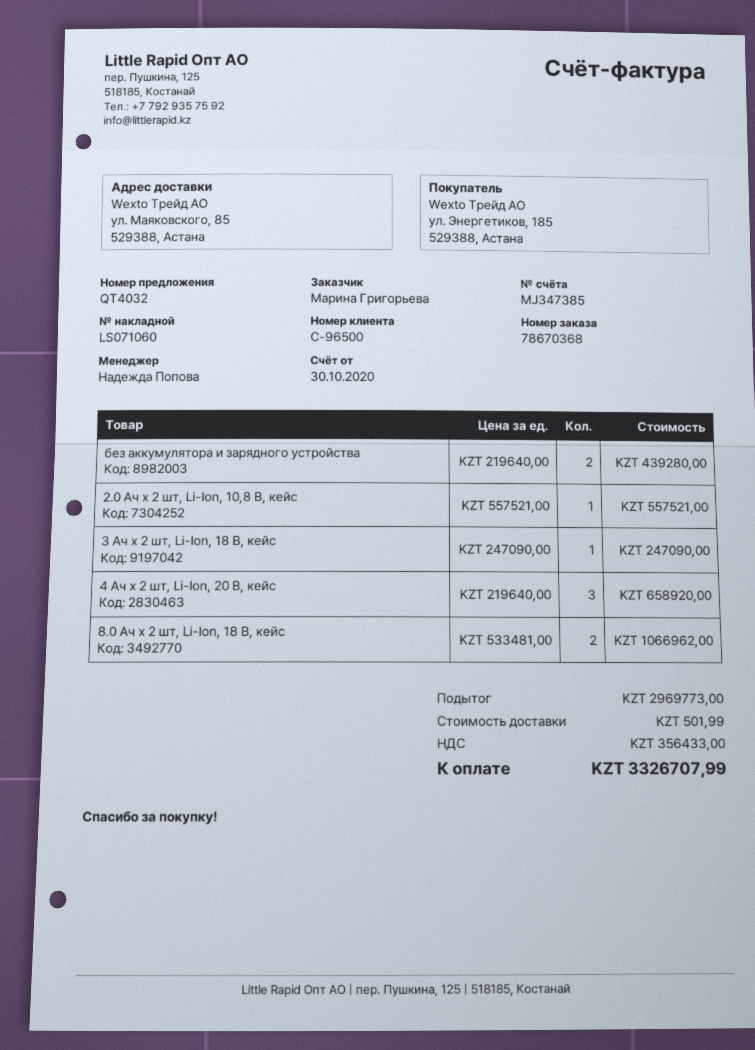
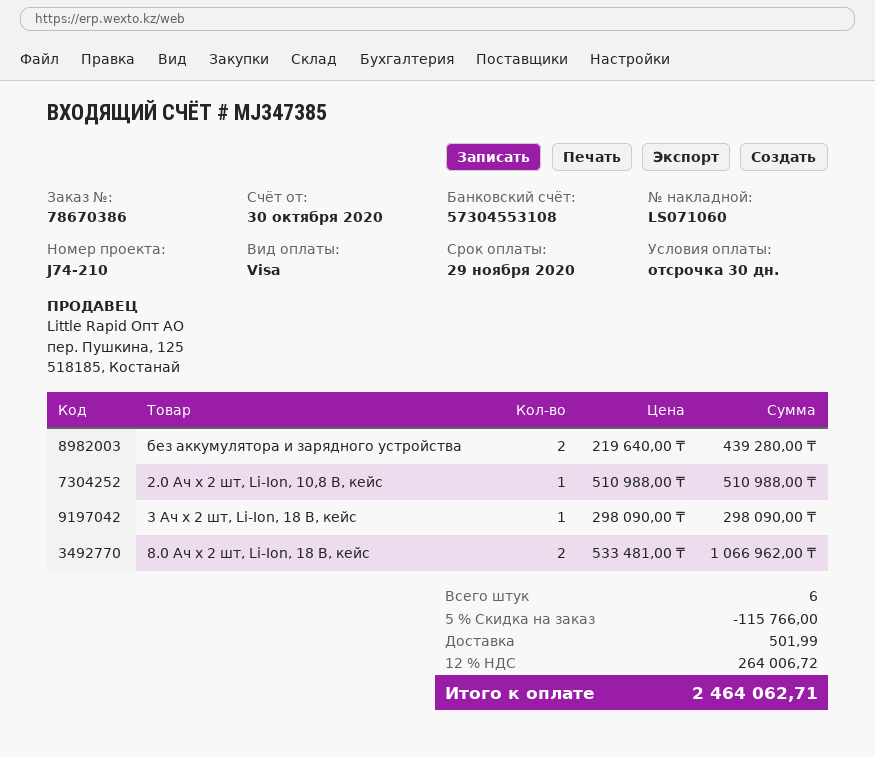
order number: 78670368 -> 78670386
2.0 Ач x 2 шт, Li-Ion, 10,8 В, кейс: 1 x 557521.00 = 557521.00 -> 1 x 510988.00 = 510988.00
3 Ач x 2 шт, Li-Ion, 18 В, кейс: 1 x 247090.00 = 247090.00 -> 1 x 298090.00 = 298090.00
4 Ач x 2 шт, Li-Ion, 20 В, кейс: 3 x 219640.00 = 658920.00 -> none
discount: none -> 5% = 115766.00
tax: 356433.00 -> 264006.72
total: 3326707.99 -> 2464062.71

